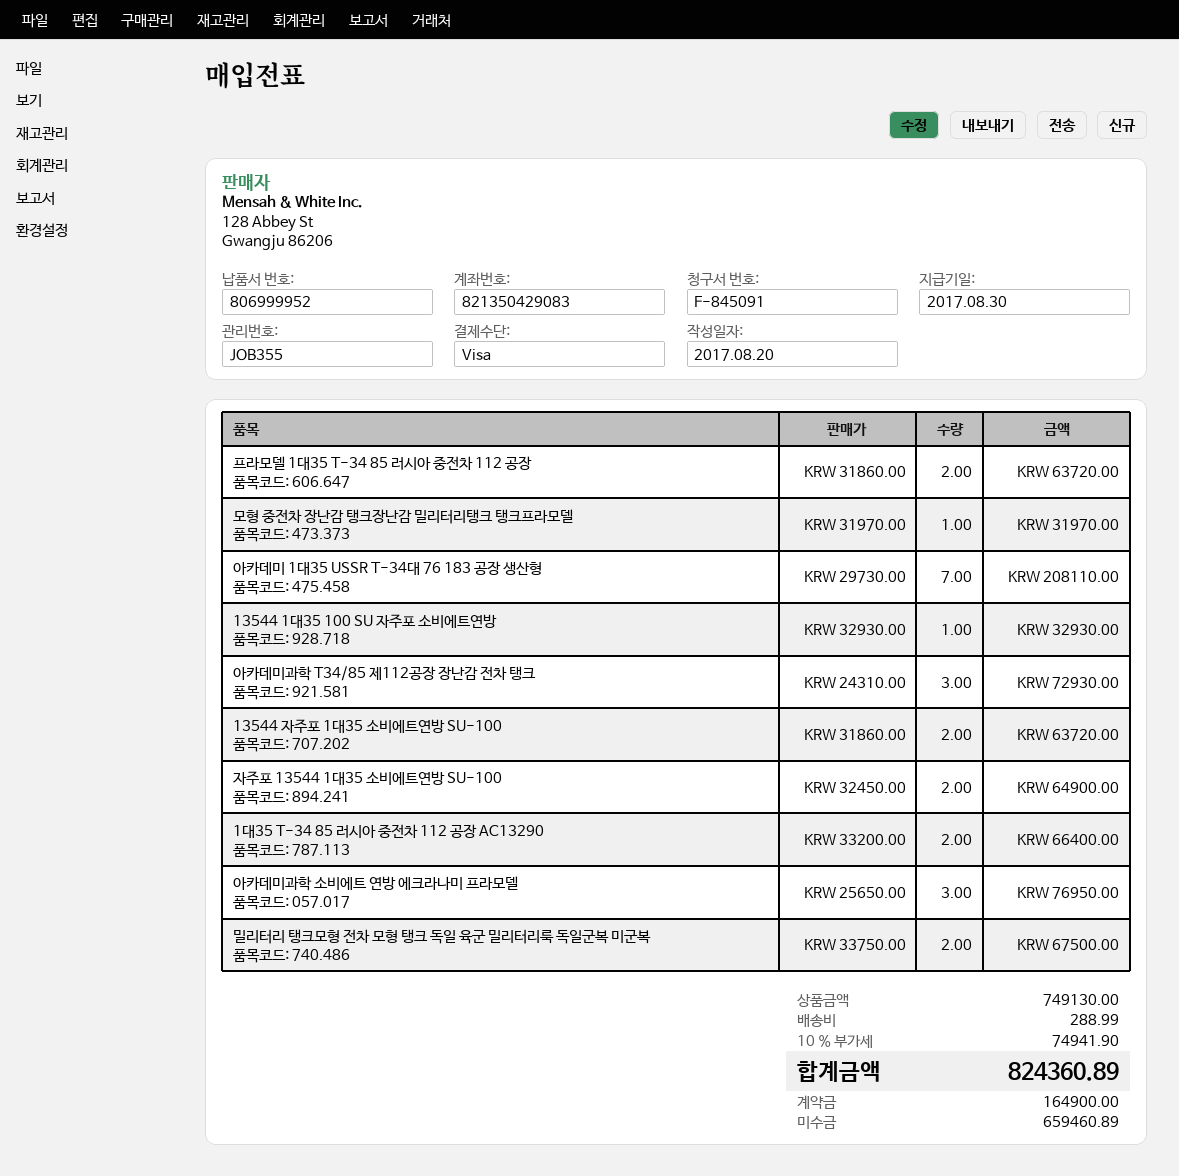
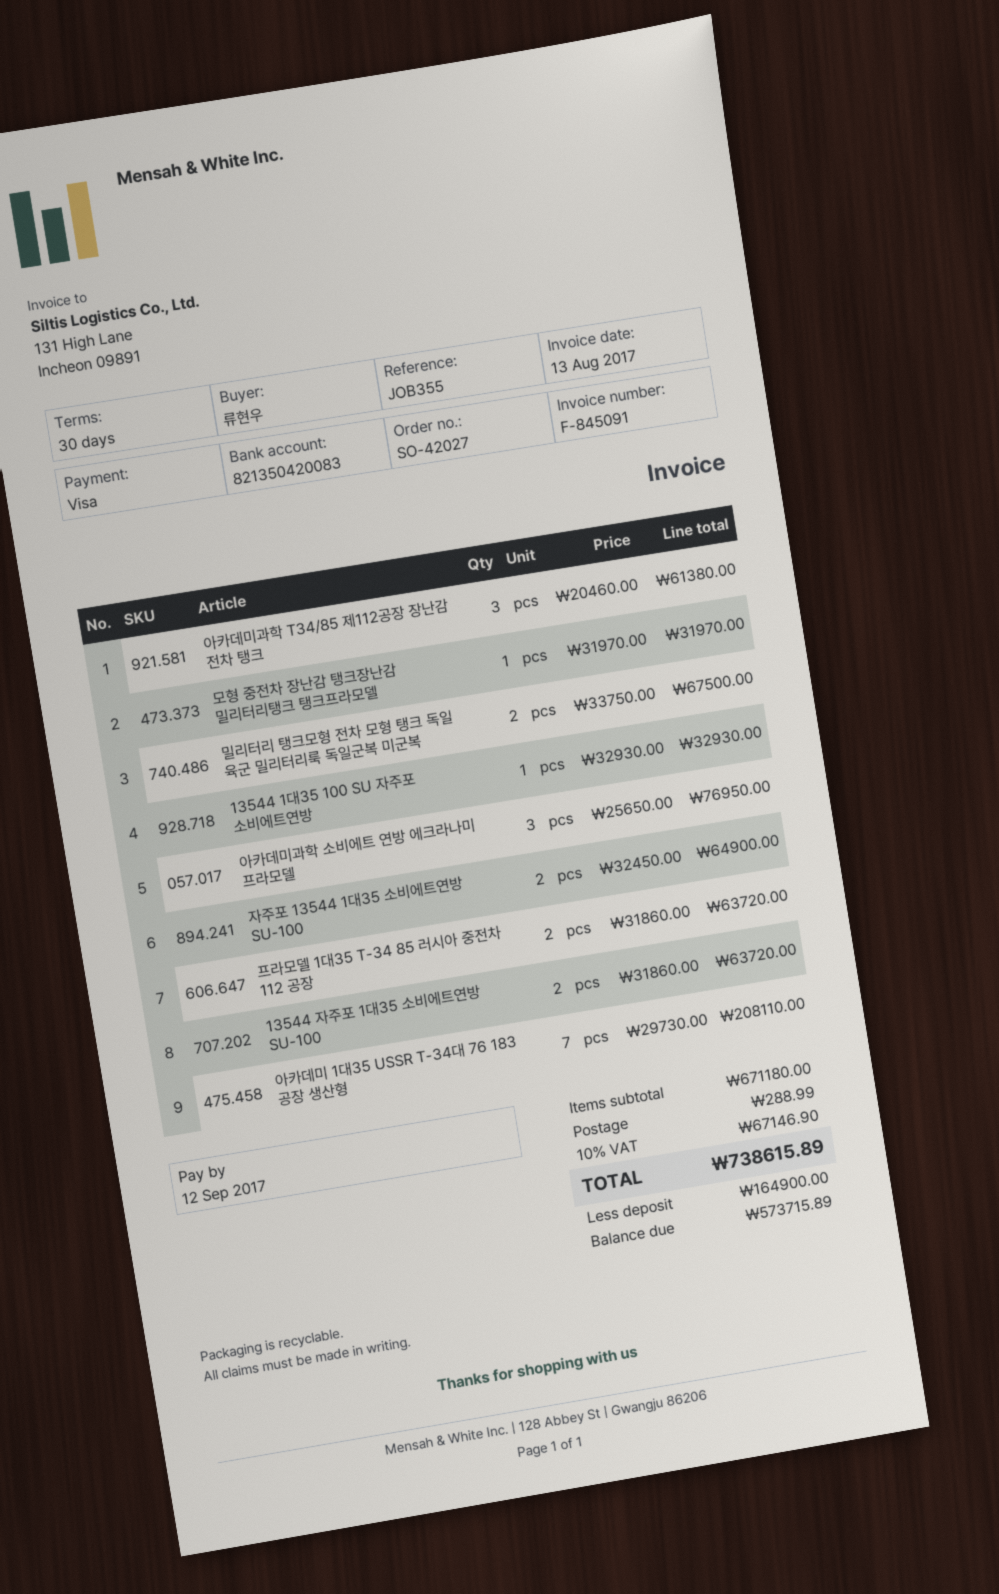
invoice date: 2017-08-20 -> 2017-08-13
due date: 2017-08-30 -> 2017-09-12
bank account: 821350429083 -> 821350420083
아카데미과학 T34/85 제112공장 장난감 전차 탱크: 3 x 24310.00 = 72930.00 -> 3 x 20460.00 = 61380.00
1대35 T-34 85 러시아 중전차 112 공장 AC13290: 2 x 33200.00 = 66400.00 -> none
subtotal: 749130.00 -> 671180.00
tax: 10% = 74941.90 -> 10% = 67146.90
total: 824360.89 -> 738615.89
balance: 659460.89 -> 573715.89

